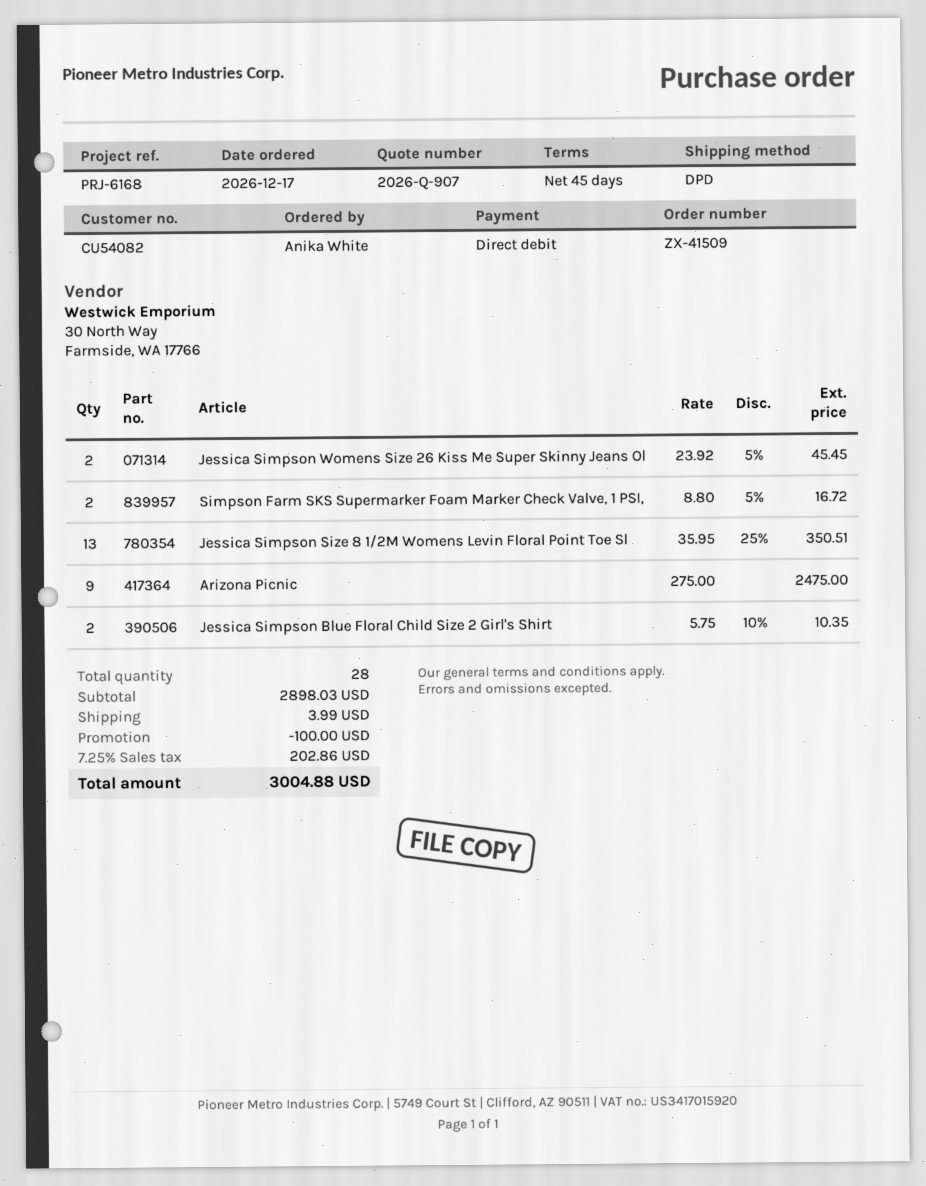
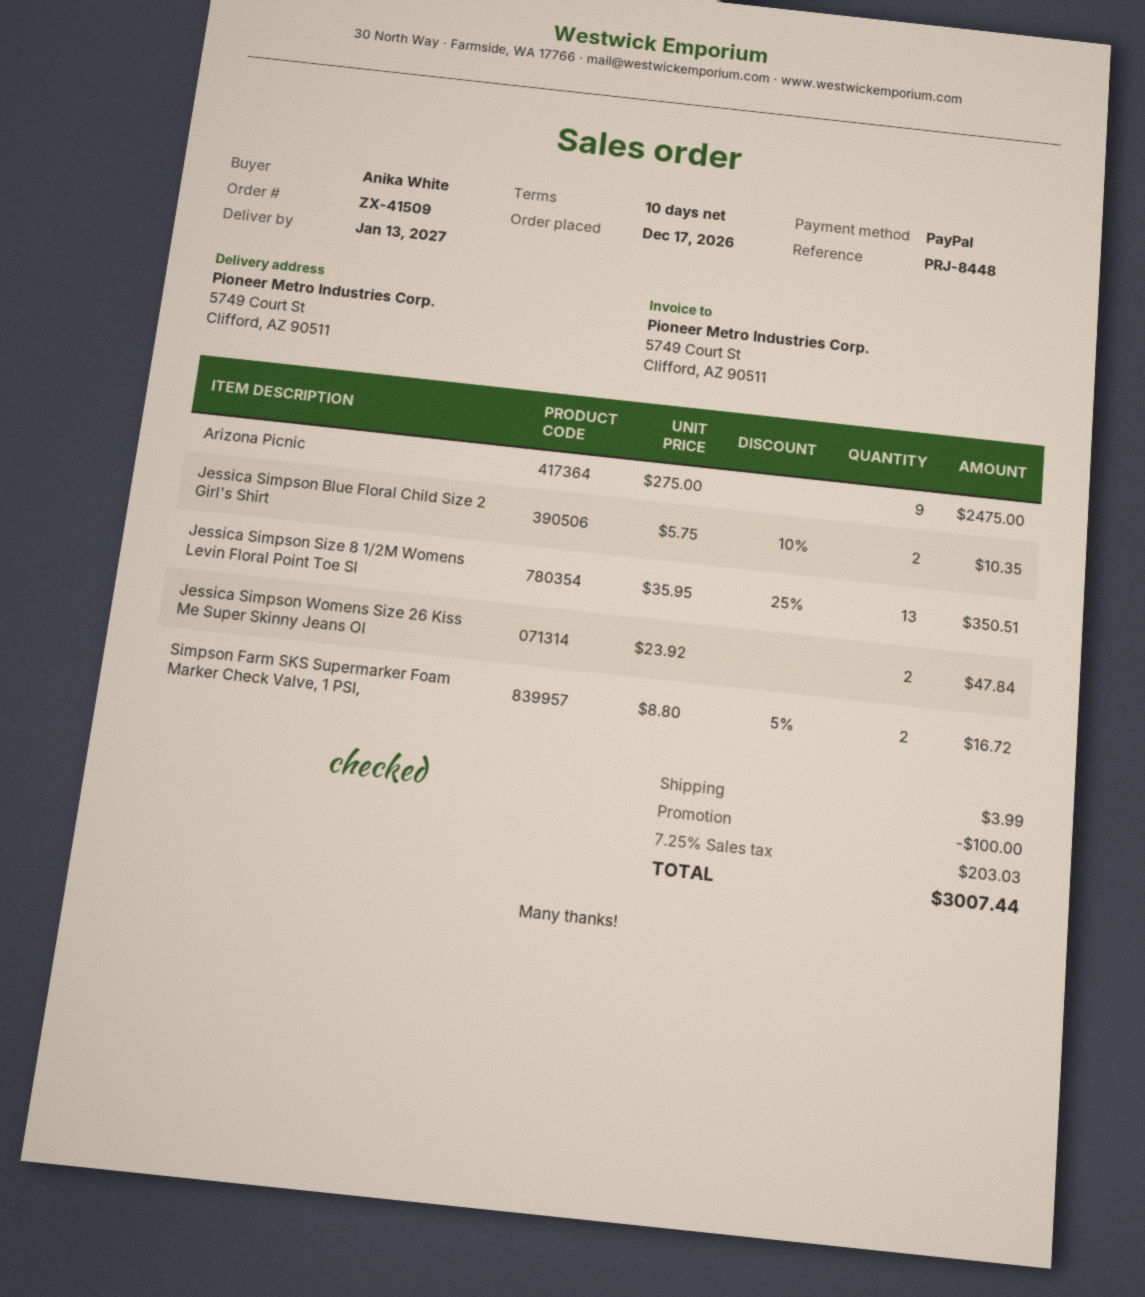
payment terms: 45 days -> 10 days
reference: PRJ-6168 -> PRJ-8448
payment method: direct debit -> PayPal
Jessica Simpson Womens Size 26 Kiss Me Super Skinny Jeans Ol: 2 x 23.92 - 5% = 45.45 -> 2 x 23.92 = 47.84
tax: 7.25% = 202.86 -> 7.25% = 203.03
total: 3004.88 -> 3007.44

